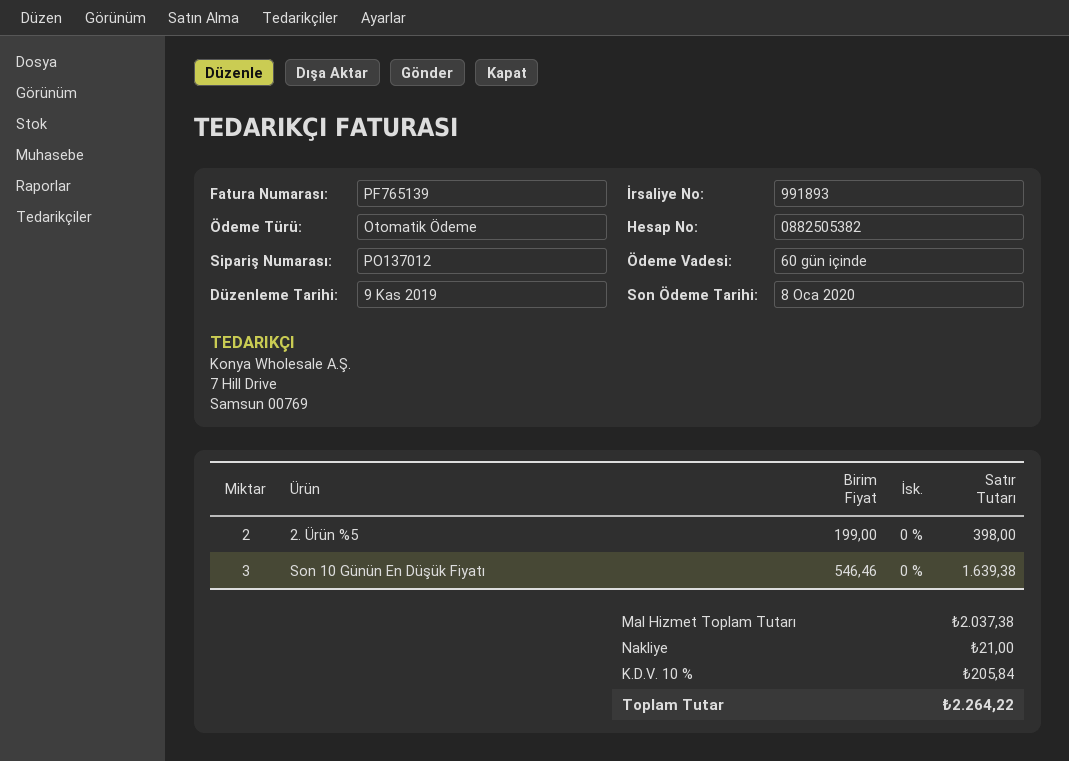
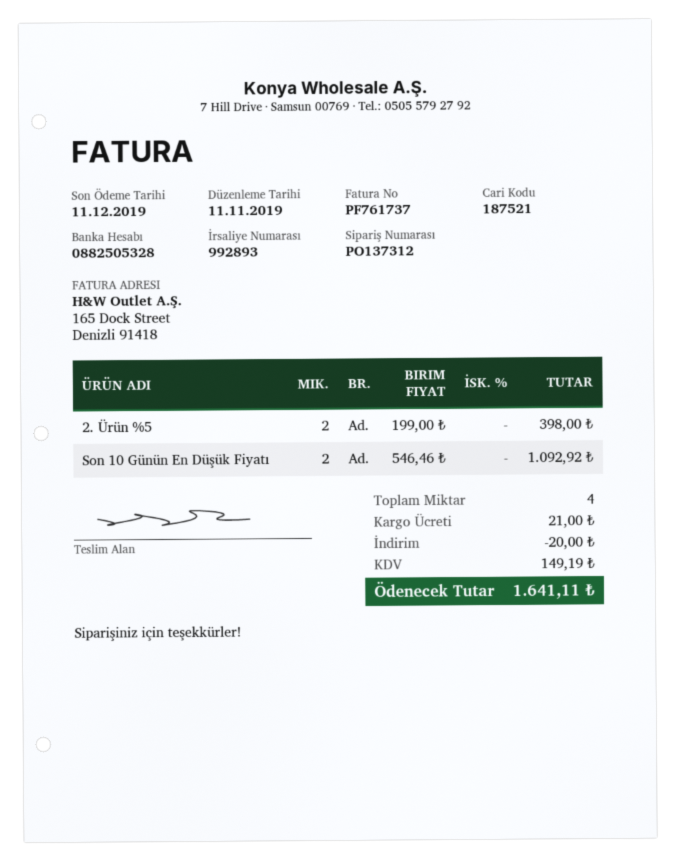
order number: PO137012 -> PO137312
delivery note number: 991893 -> 992893
invoice number: PF765139 -> PF761737
invoice date: 2019-11-09 -> 2019-11-11
due date: 2020-01-08 -> 2019-12-11
bank account: 0882505382 -> 0882505328
Son 10 Günün En Düşük Fiyatı: 3 x 546.46 = 1639.38 -> 2 x 546.46 = 1092.92
discount: none -> 20.00
tax: 205.84 -> 149.19
total: 2264.22 -> 1641.11

